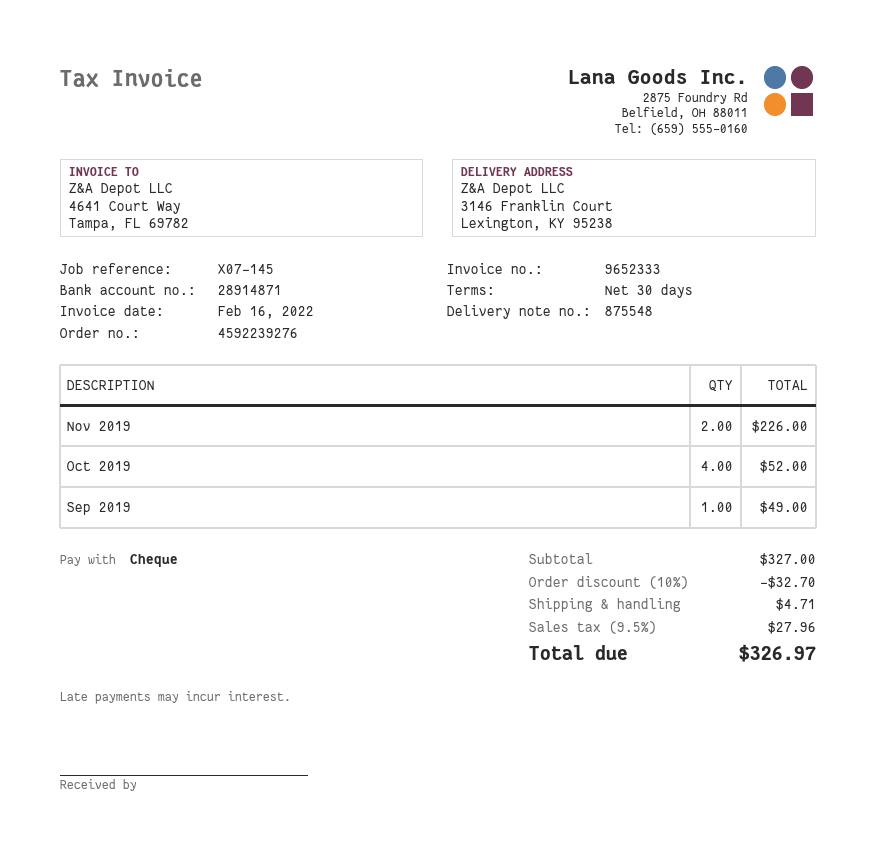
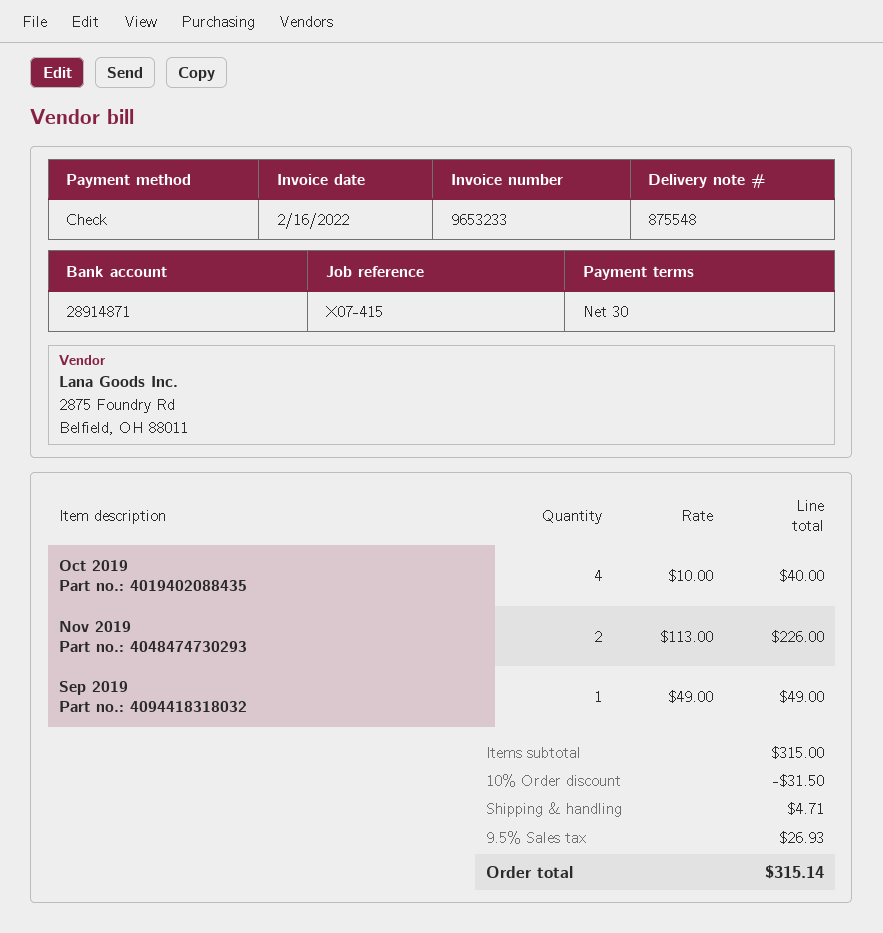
invoice number: 9652333 -> 9653233
reference: X07-145 -> X07-415
Oct 2019: 4 for 52.00 -> 4 for 40.00
subtotal: 327.00 -> 315.00
discount: 10% = 32.70 -> 10% = 31.50
tax: 9.5% = 27.96 -> 9.5% = 26.93
total: 326.97 -> 315.14

